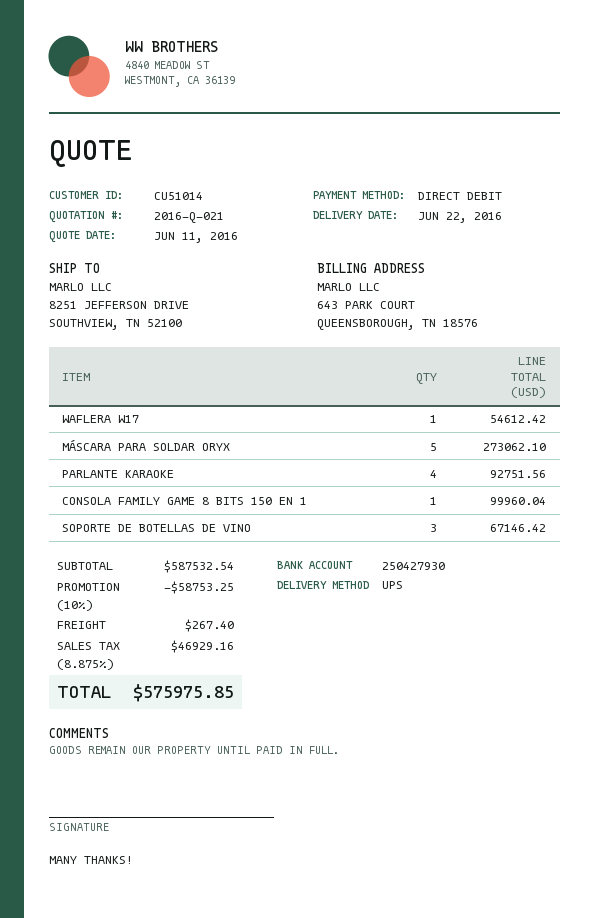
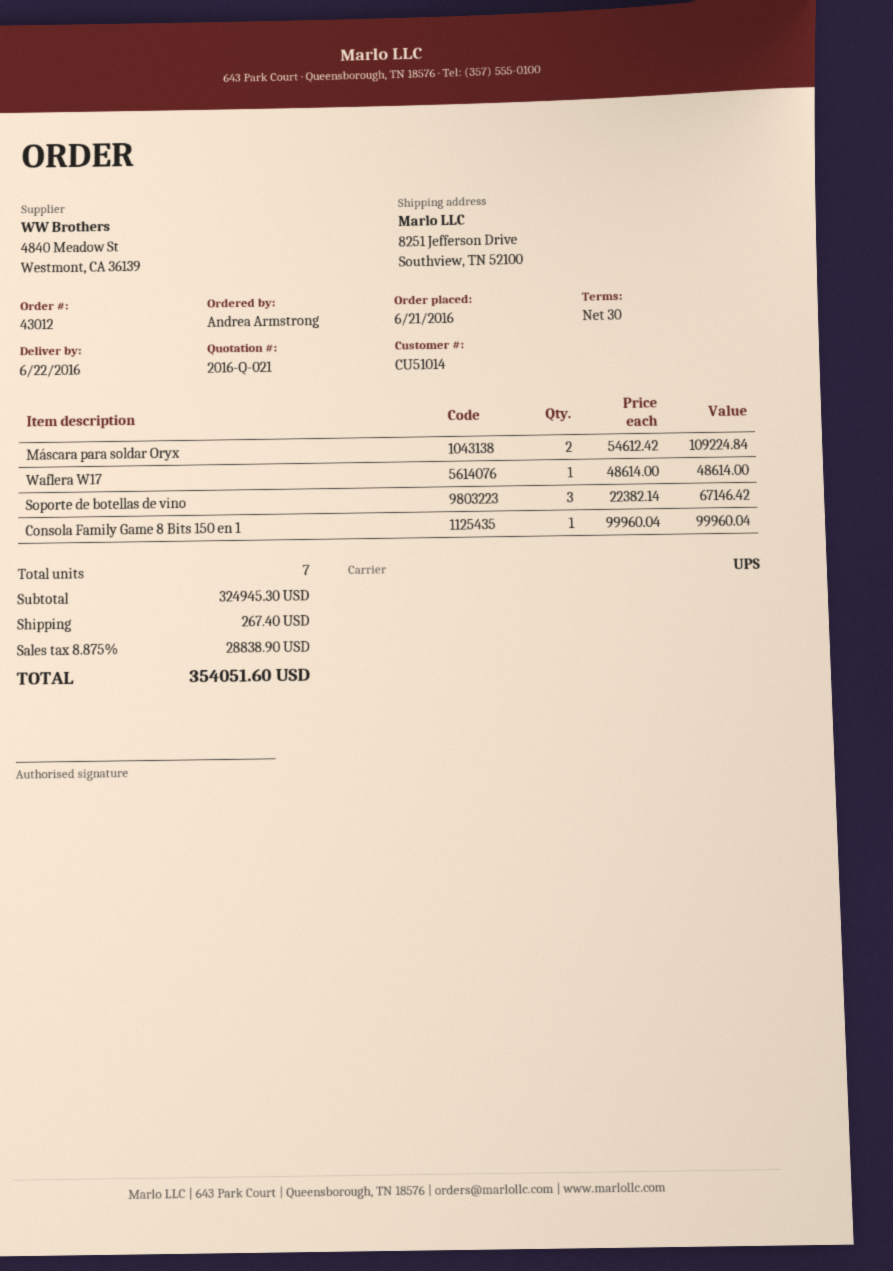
WAFLERA W17: 1 for 54612.42 -> 1 for 48614.00
MÁSCARA PARA SOLDAR ORYX: 5 for 273062.10 -> 2 for 109224.84
PARLANTE KARAOKE: 4 for 92751.56 -> none
subtotal: 587532.54 -> 324945.30
discount: 10% = 58753.25 -> none
tax: 8.875% = 46929.16 -> 8.875% = 28838.90
total: 575975.85 -> 354051.60

